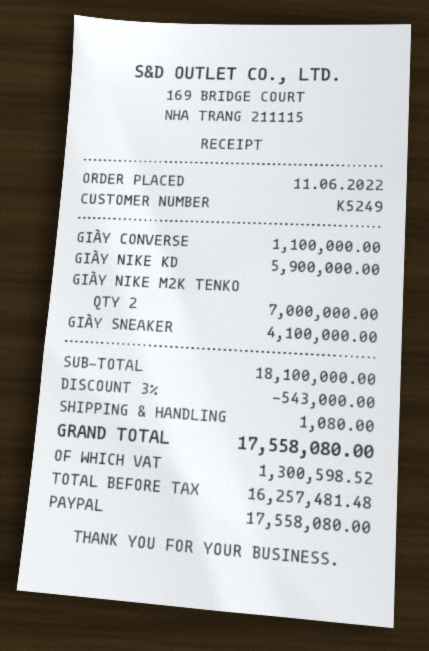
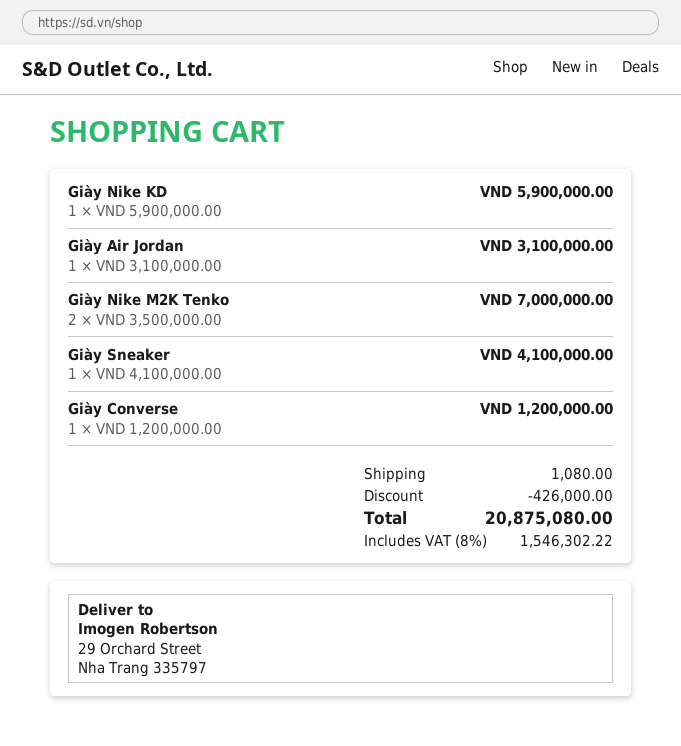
GIÀY CONVERSE: 1 for 1100000.00 -> 1 for 1200000.00
Giày Air Jordan: none -> 1 for 3100000.00
discount: 543000.00 -> 426000.00
tax: 1300598.52 -> 1546302.22
total: 17558080.00 -> 20875080.00

